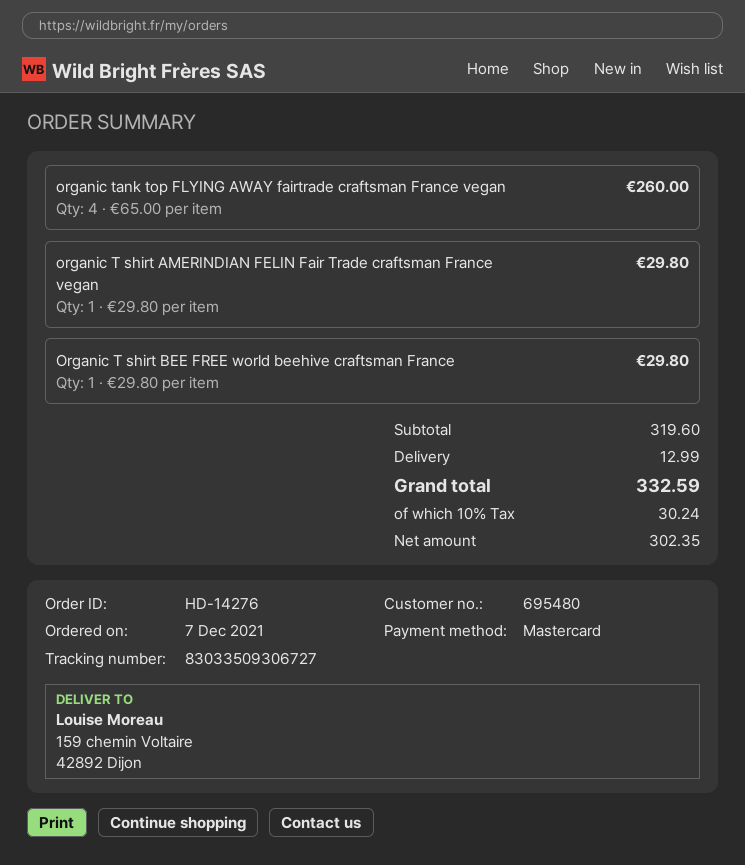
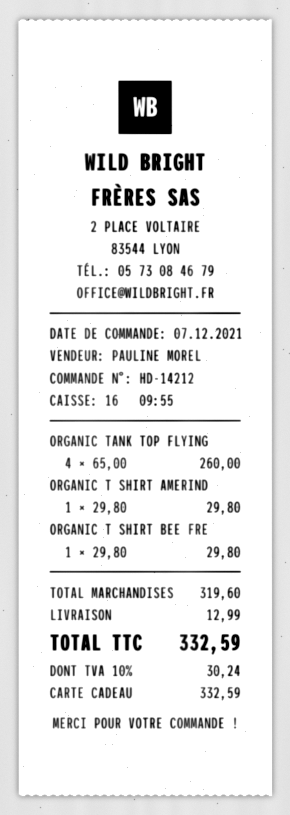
order number: HD-14276 -> HD-14212
payment method: Mastercard -> gift card

